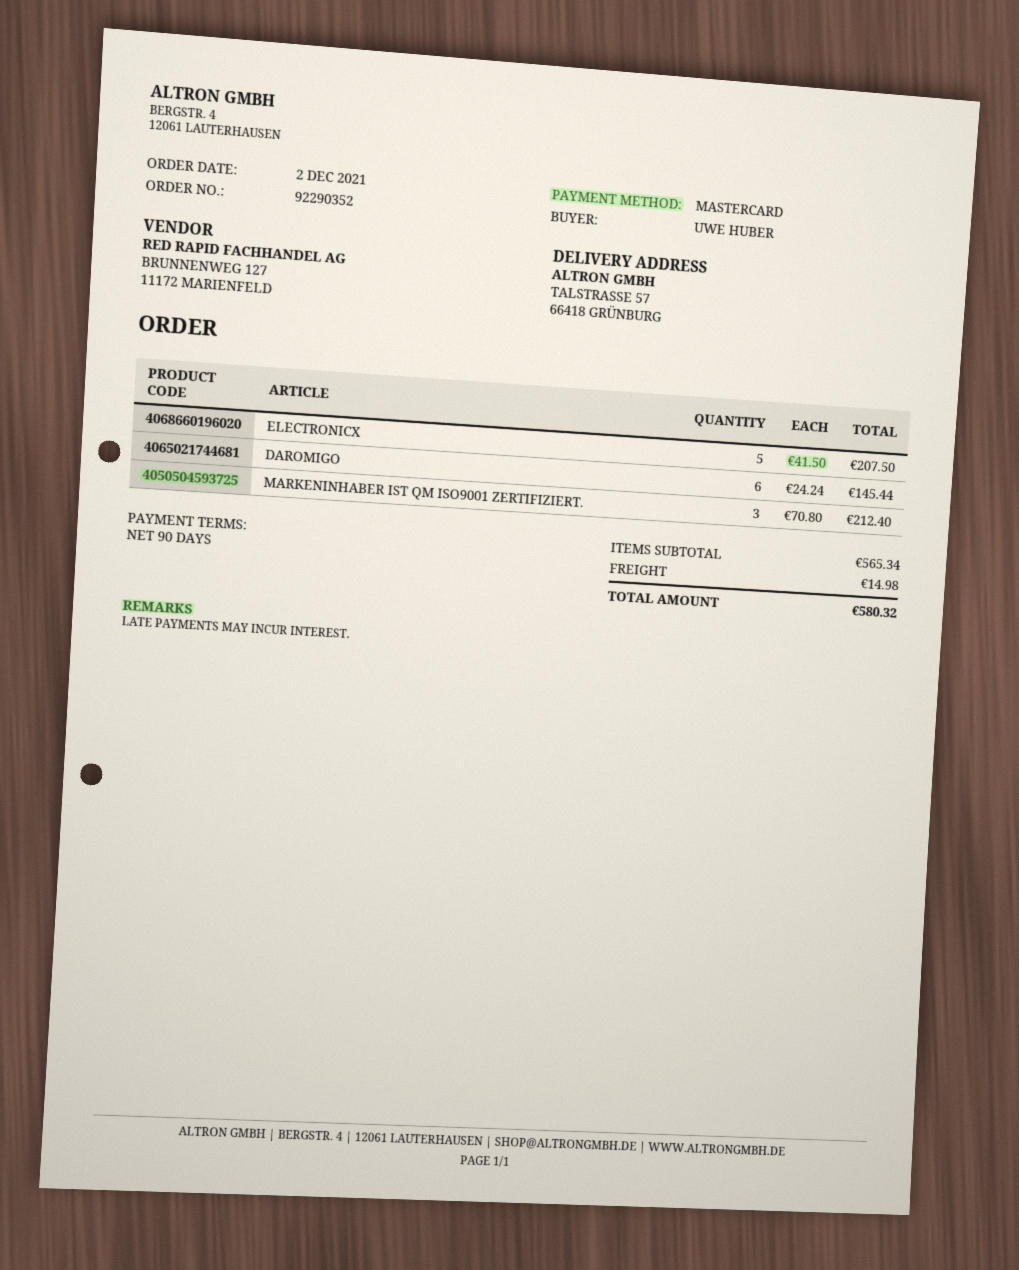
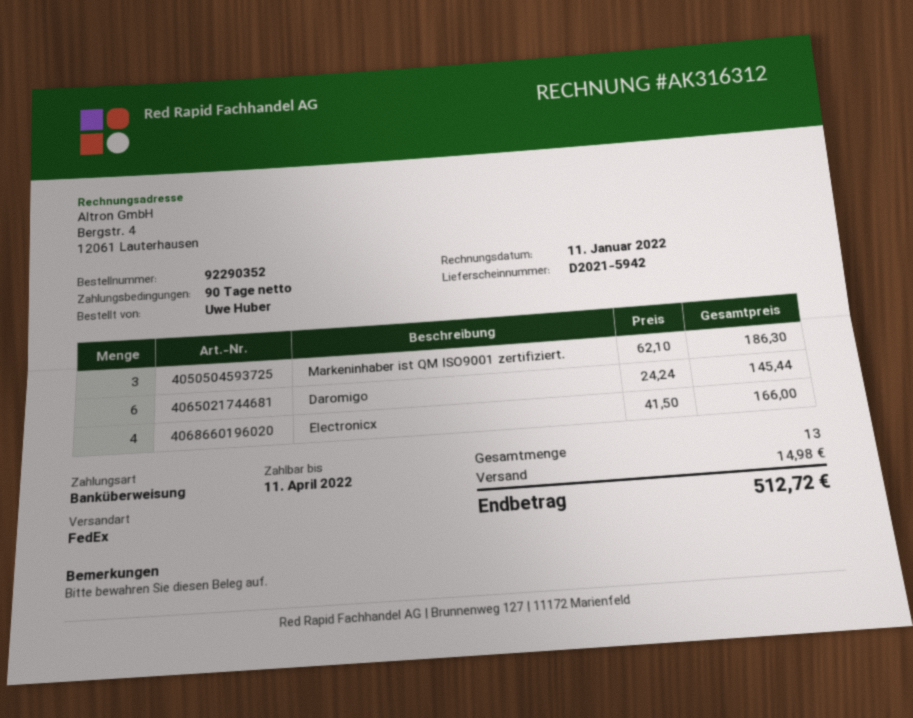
payment method: Mastercard -> bank transfer
ELECTRONICX: 5 x 41.50 = 207.50 -> 4 x 41.50 = 166.00
MARKENINHABER IST QM ISO9001 ZERTIFIZIERT.: 3 x 70.80 = 212.40 -> 3 x 62.10 = 186.30
total: 580.32 -> 512.72

